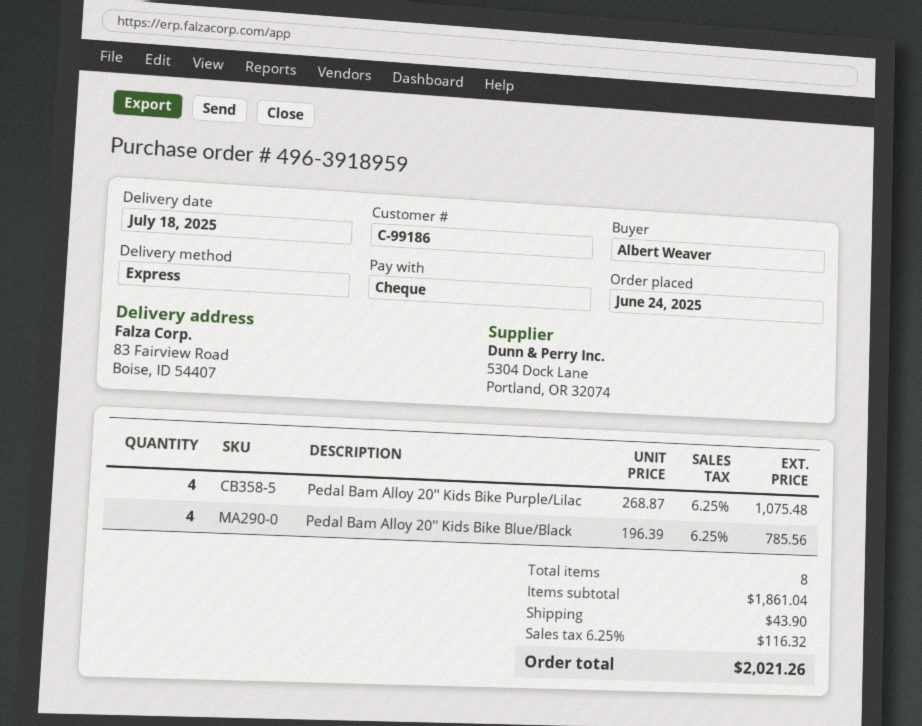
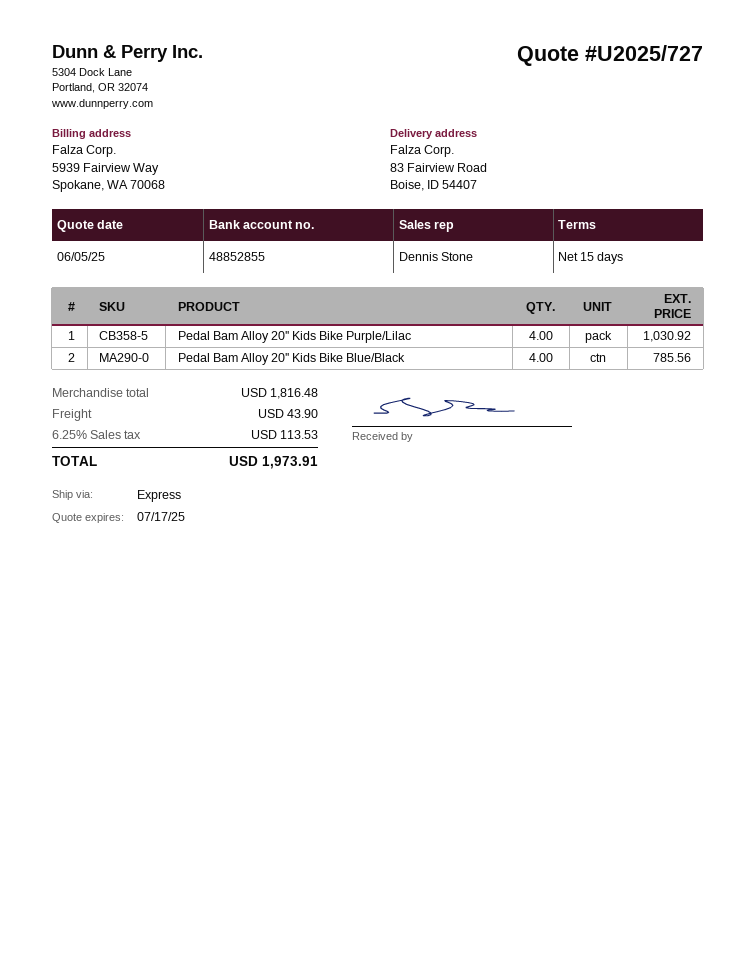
Pedal Bam Alloy 20'' Kids Bike Purple/Lilac: 4 for 1075.48 -> 4 for 1030.92
subtotal: 1861.04 -> 1816.48
tax: 6.25% = 116.32 -> 6.25% = 113.53
total: 2021.26 -> 1973.91

